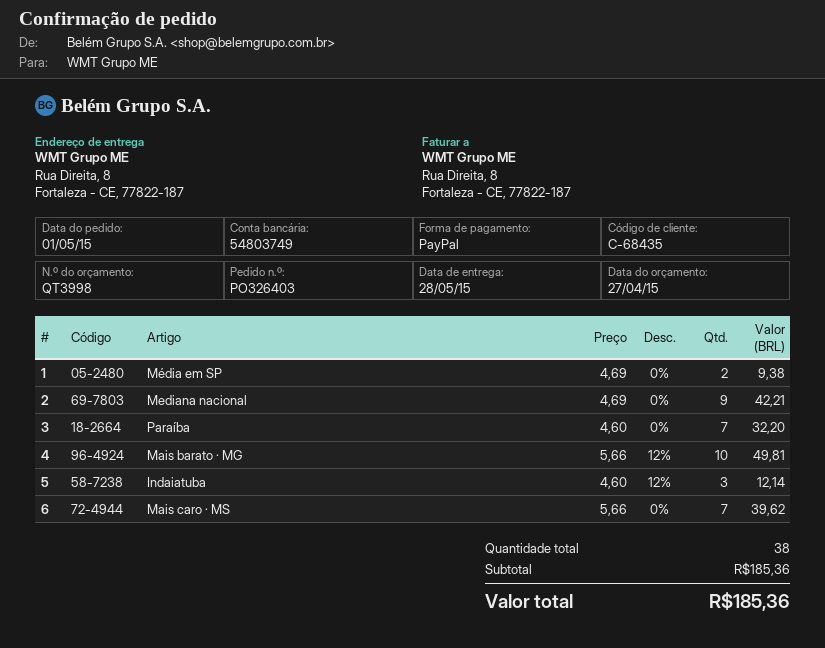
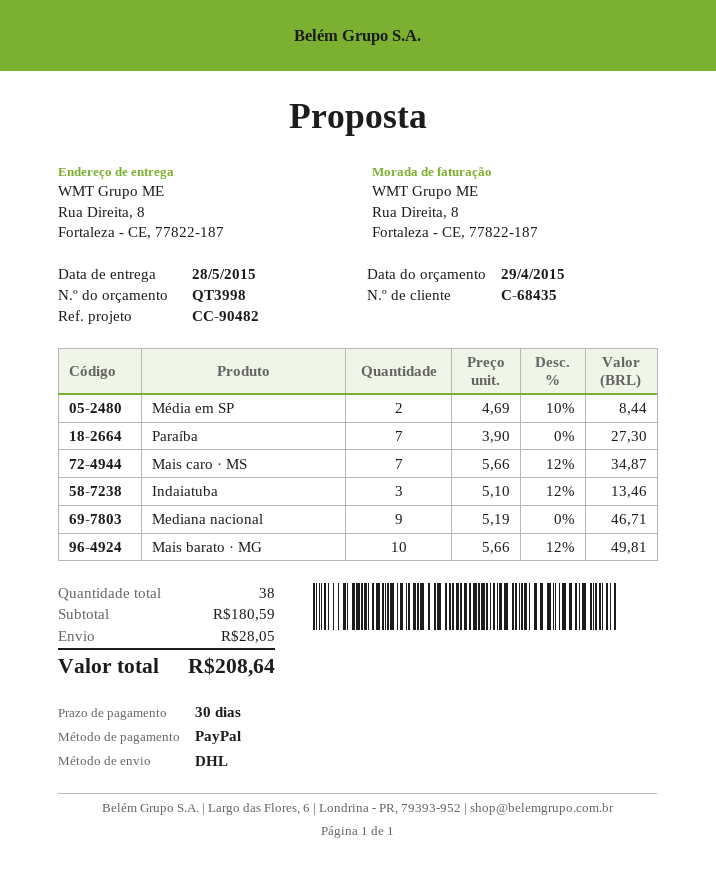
quote date: 2015-04-27 -> 2015-04-29
Média em SP: 2 x 4.69 = 9.38 -> 2 x 4.69 - 10% = 8.44
Mediana nacional: 9 x 4.69 = 42.21 -> 9 x 5.19 = 46.71
Paraíba: 7 x 4.60 = 32.20 -> 7 x 3.90 = 27.30
Indaiatuba: 3 x 4.60 - 12% = 12.14 -> 3 x 5.10 - 12% = 13.46
Mais caro · MS: 7 x 5.66 = 39.62 -> 7 x 5.66 - 12% = 34.87
subtotal: 185.36 -> 180.59
shipping: none -> 28.05
total: 185.36 -> 208.64

